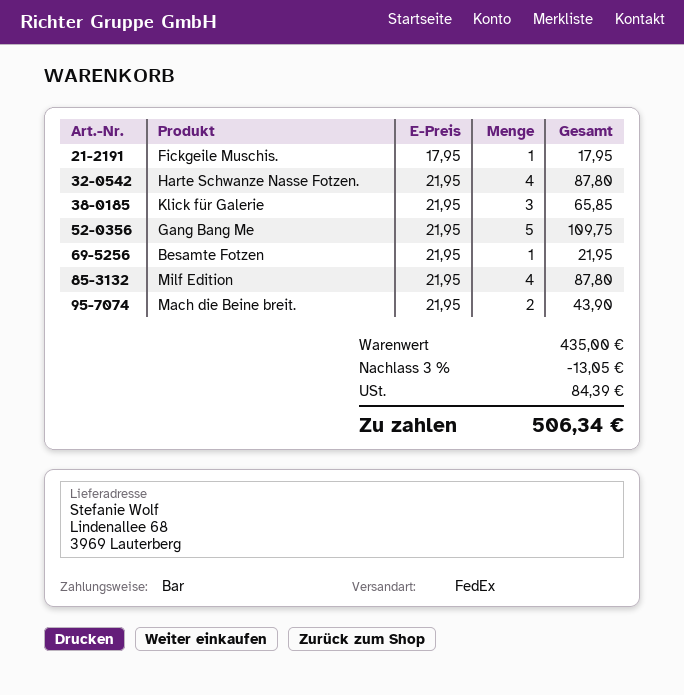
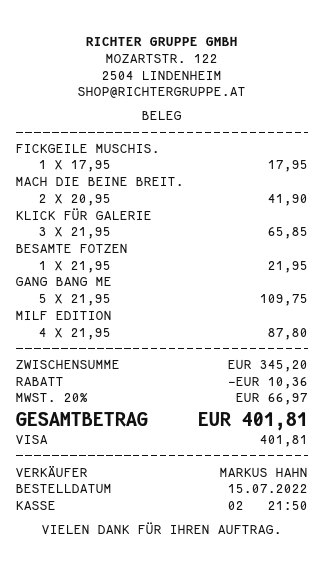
payment method: cash -> Visa
Harte Schwanze Nasse Fotzen.: 4 x 21.95 = 87.80 -> none
Mach die Beine breit.: 2 x 21.95 = 43.90 -> 2 x 20.95 = 41.90
subtotal: 435.00 -> 345.20
discount: 13.05 -> 10.36
tax: 84.39 -> 66.97
total: 506.34 -> 401.81

